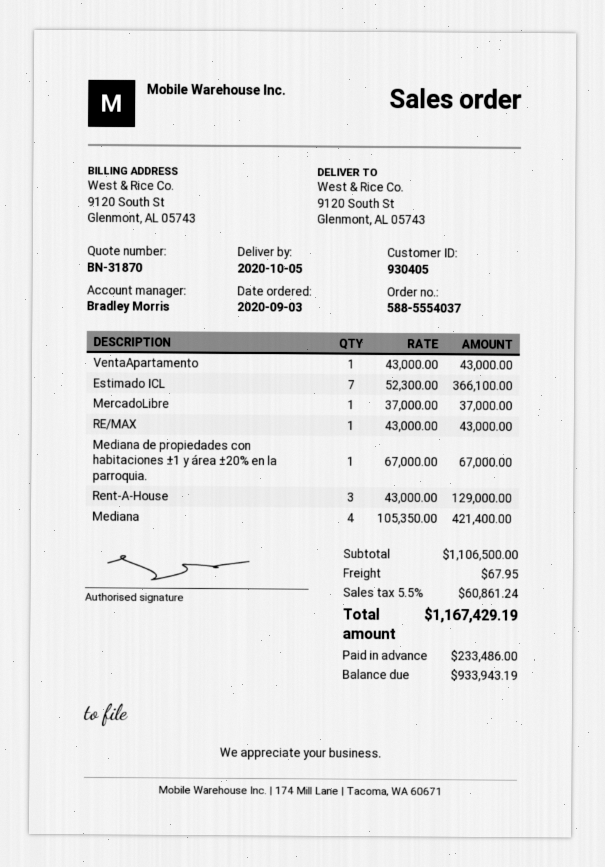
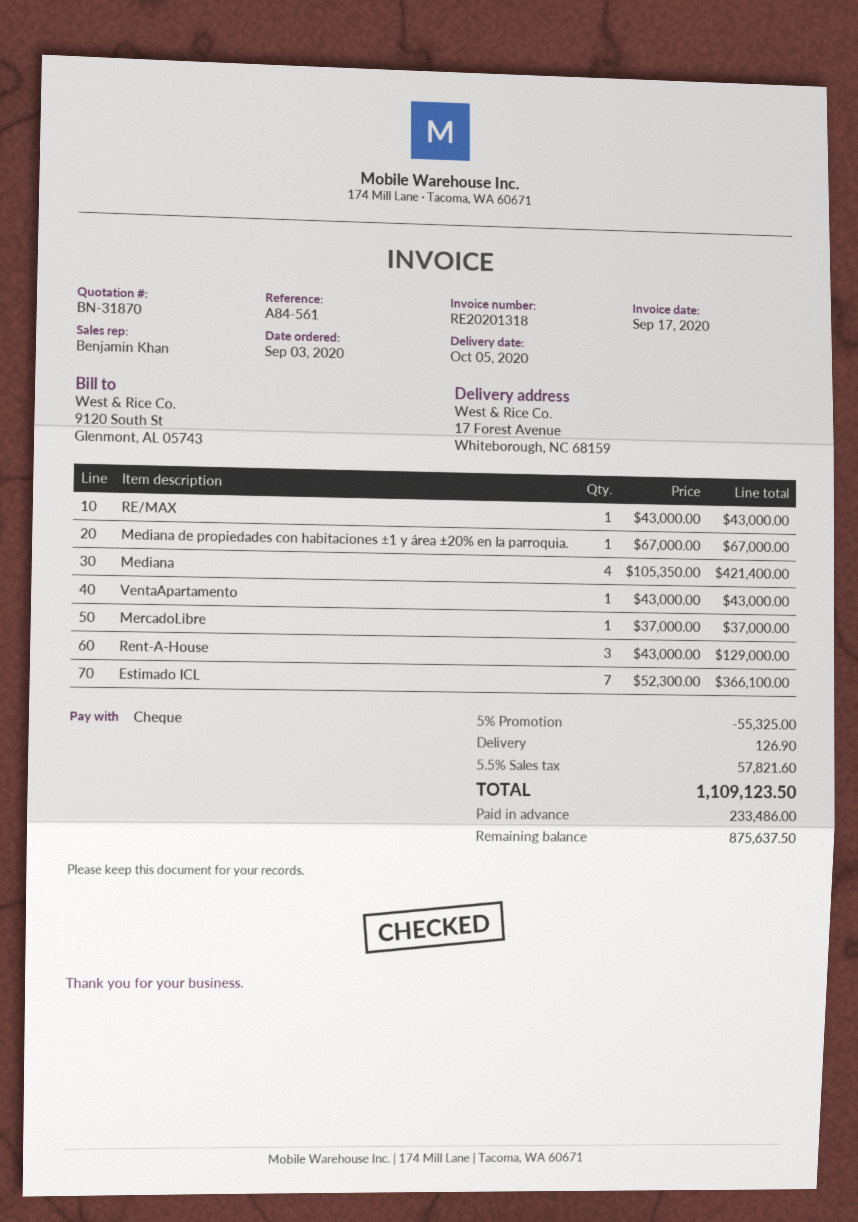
sales rep: Bradley Morris -> Benjamin Khan
ship to: 9120 South St, Glenmont, AL 05743 -> 17 Forest Avenue, Whiteborough, NC 68159
discount: none -> 5% = 55325.00
shipping: 67.95 -> 126.90
tax: 5.5% = 60861.24 -> 5.5% = 57821.60
total: 1167429.19 -> 1109123.50
balance: 933943.19 -> 875637.50

